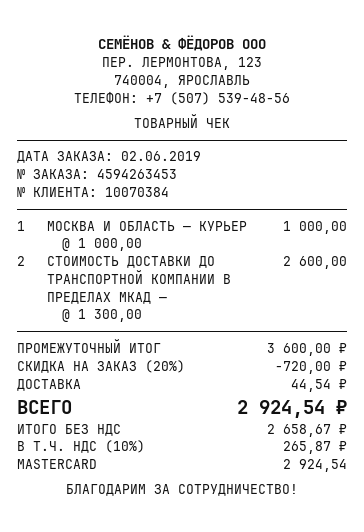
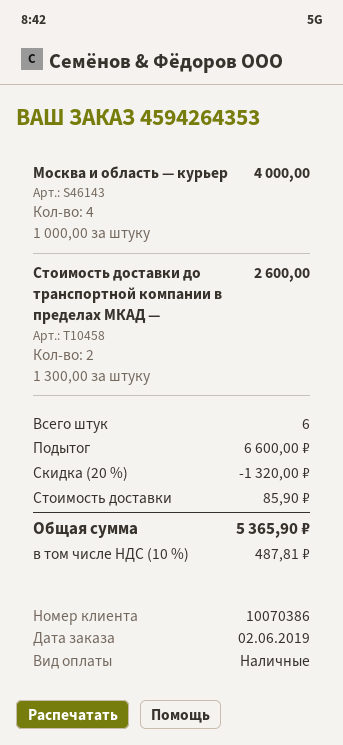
order number: 4594263453 -> 4594264353
customer number: 10070384 -> 10070386
payment method: Mastercard -> cash
МОСКВА И ОБЛАСТЬ — КУРЬЕР: 1 x 1000.00 = 1000.00 -> 4 x 1000.00 = 4000.00
subtotal: 3600.00 -> 6600.00
discount: 20% = 720.00 -> 20% = 1320.00
shipping: 44.54 -> 85.90
tax: 10% = 265.87 -> 10% = 487.81
total: 2924.54 -> 5365.90

